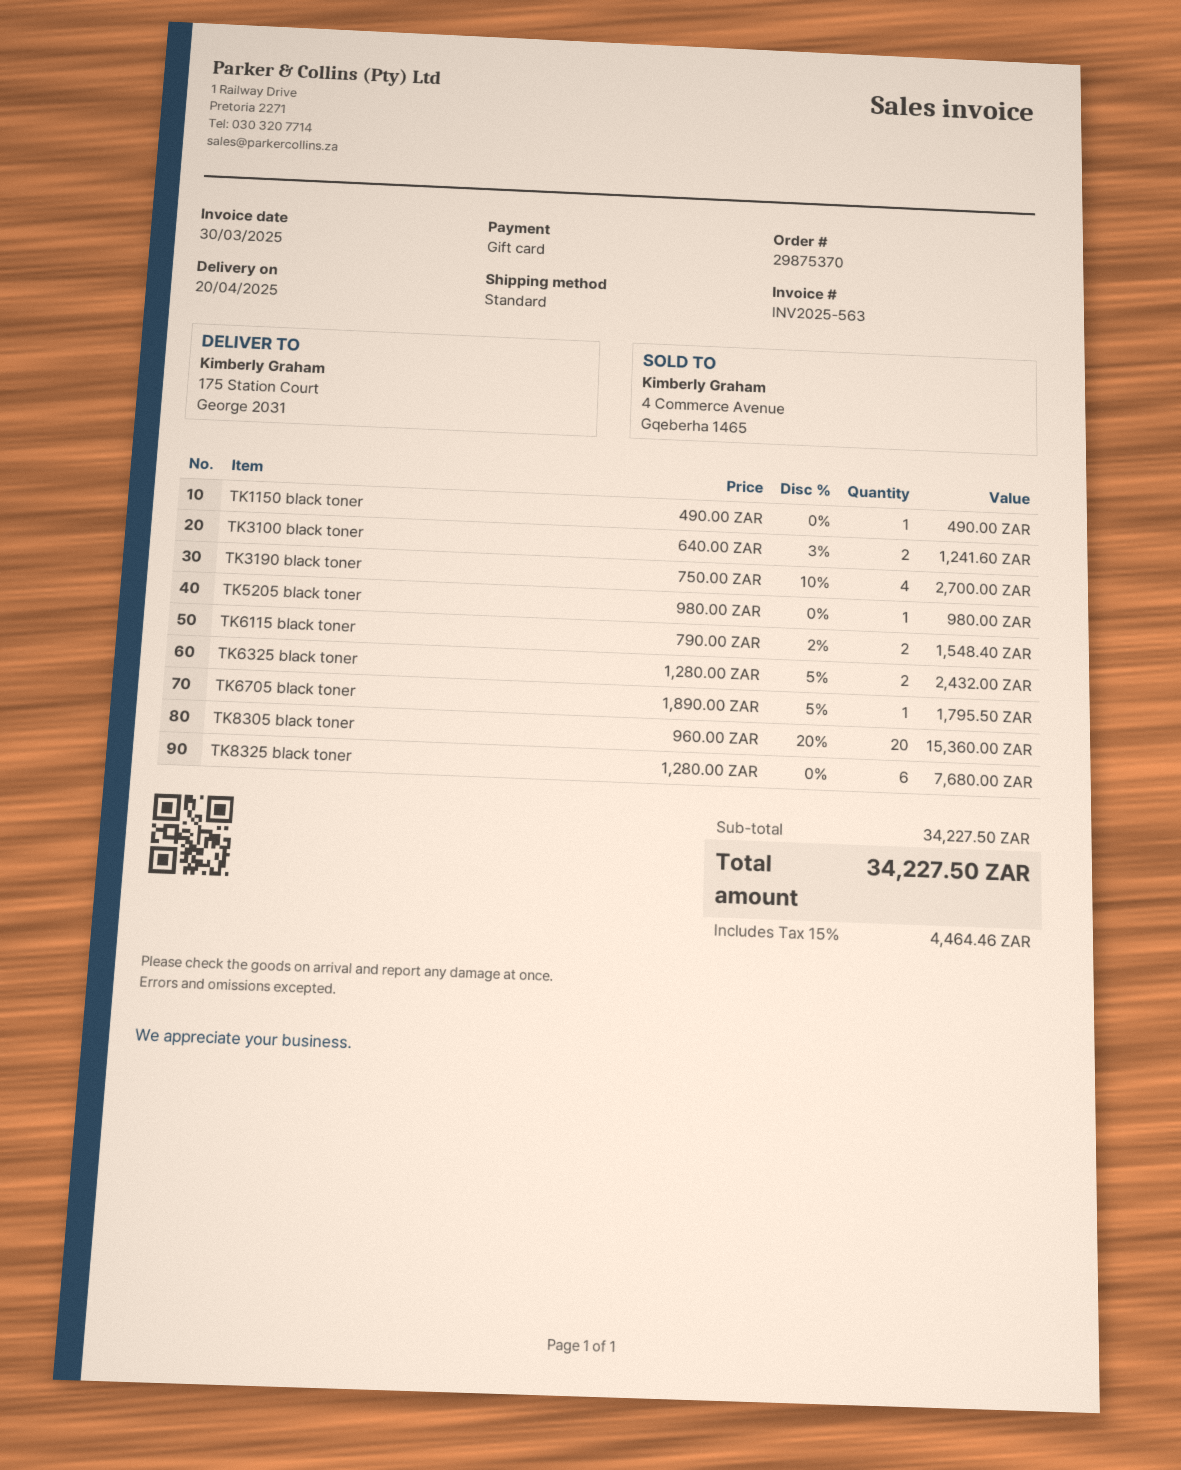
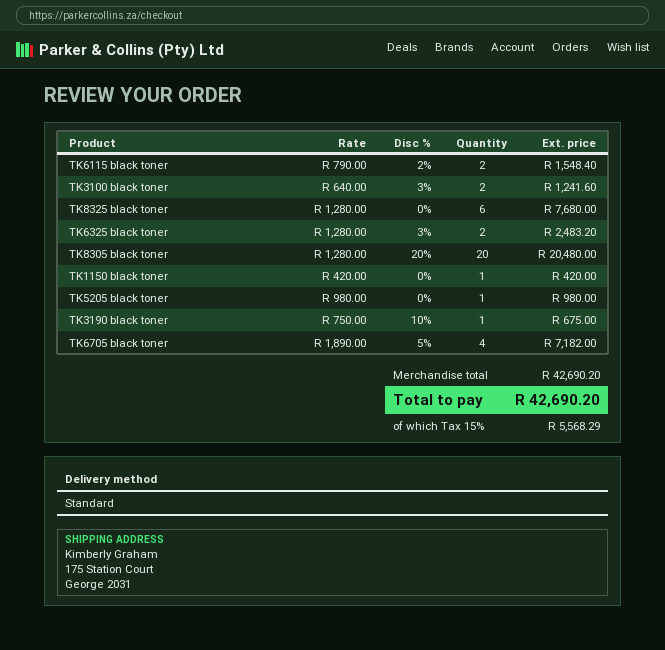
TK1150 black toner: 1 x 490.00 = 490.00 -> 1 x 420.00 = 420.00
TK3190 black toner: 4 x 750.00 - 10% = 2700.00 -> 1 x 750.00 - 10% = 675.00
TK6325 black toner: 2 x 1280.00 - 5% = 2432.00 -> 2 x 1280.00 - 3% = 2483.20
TK6705 black toner: 1 x 1890.00 - 5% = 1795.50 -> 4 x 1890.00 - 5% = 7182.00
TK8305 black toner: 20 x 960.00 - 20% = 15360.00 -> 20 x 1280.00 - 20% = 20480.00
subtotal: 34227.50 -> 42690.20
tax: 15% = 4464.46 -> 15% = 5568.29
total: 34227.50 -> 42690.20

